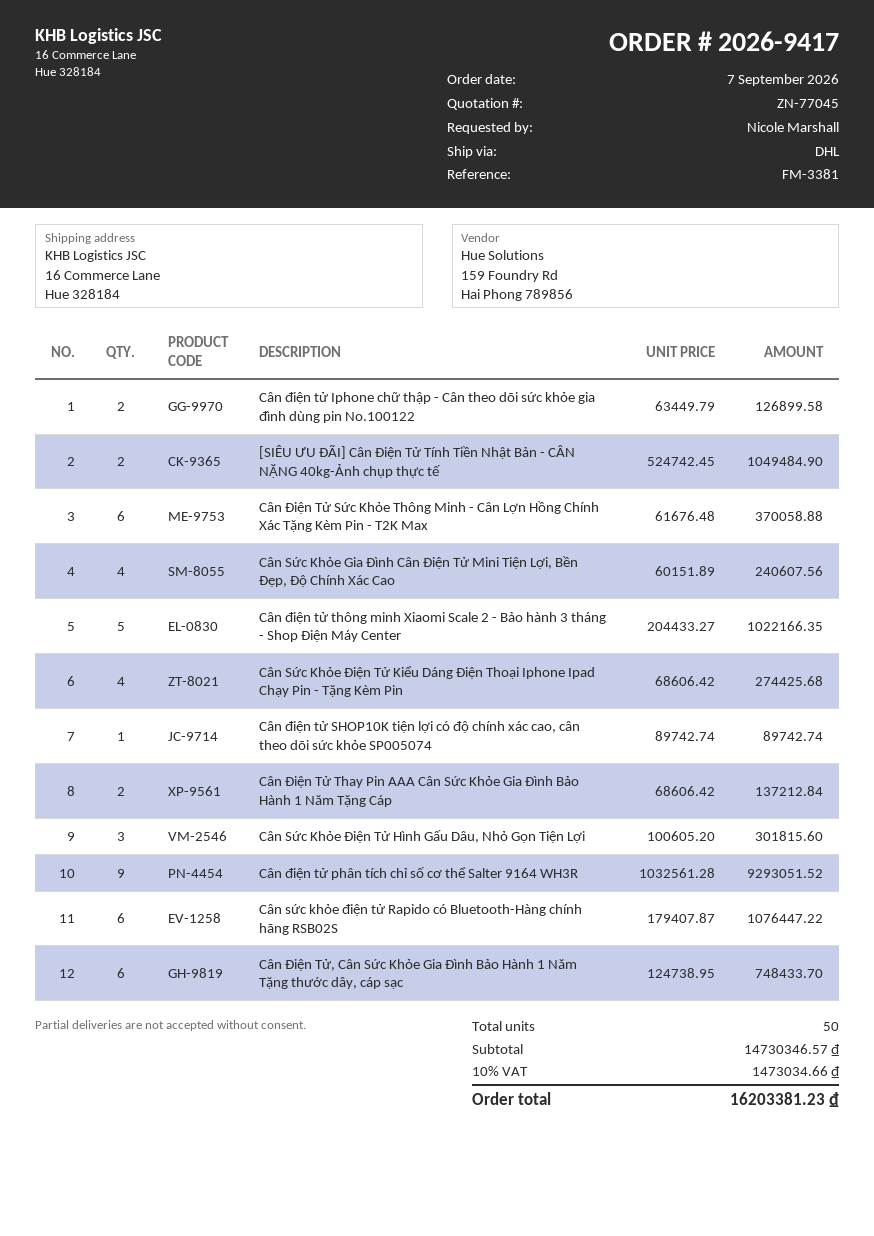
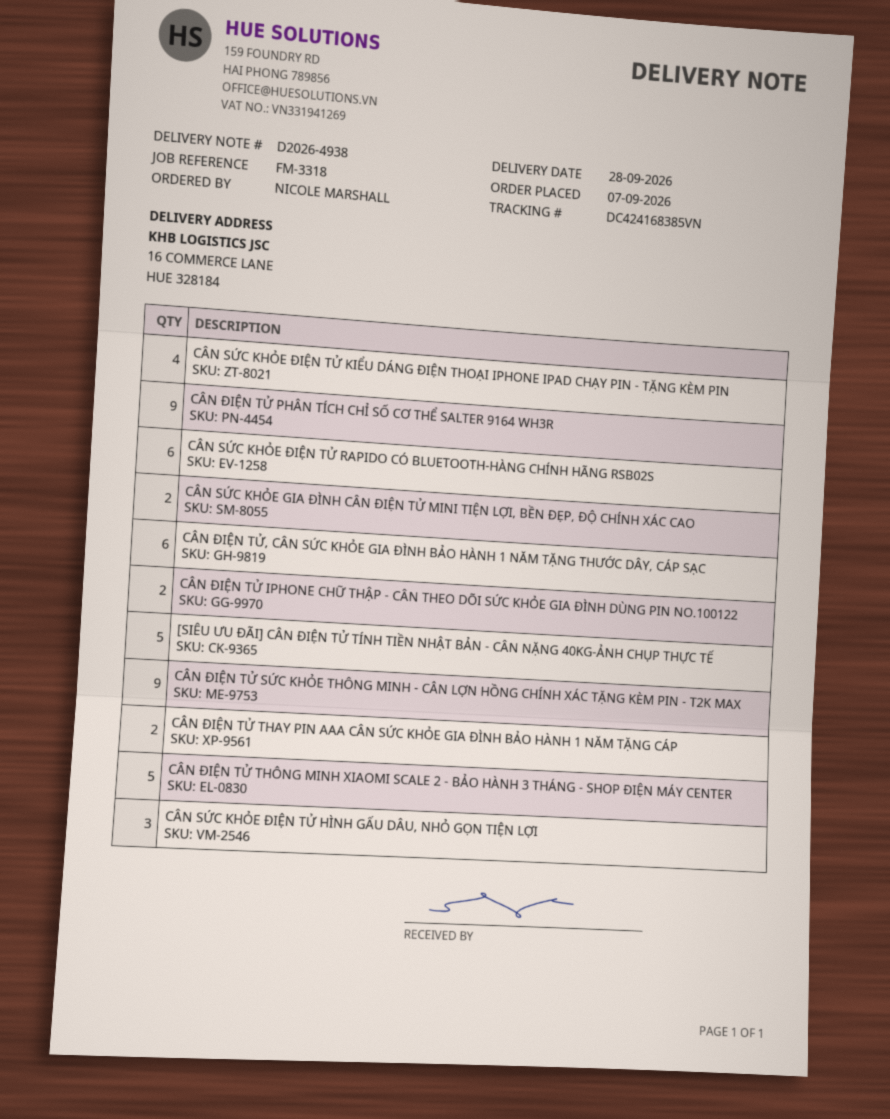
reference: FM-3381 -> FM-3318
[SIÊU ƯU ĐÃI] Cân Điện Tử Tính Tiền Nhật Bản - CÂN NẶNG 40kg-Ảnh chụp thực tế: 2 -> 5
Cân Điện Tử Sức Khỏe Thông Minh - Cân Lợn Hồng Chính Xác Tặng Kèm Pin - T2K Max: 6 -> 9
Cân Sức Khỏe Gia Đình Cân Điện Tử Mini Tiện Lợi, Bền Đẹp, Độ Chính Xác Cao: 4 -> 2
Cân điện tử SHOP10K tiện lợi có độ chính xác cao, cân theo dõi sức khỏe SP005074: 1 -> none

